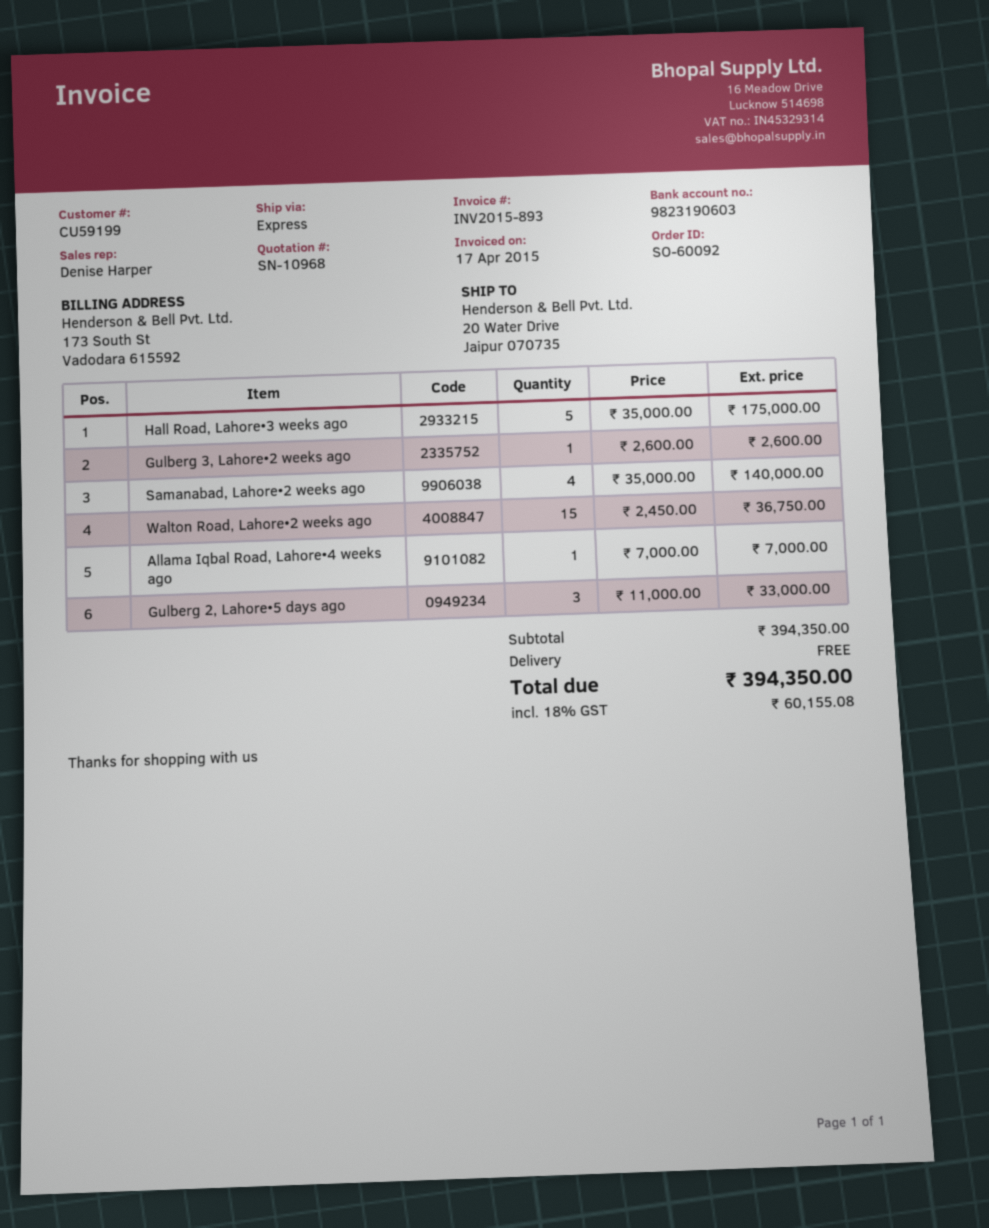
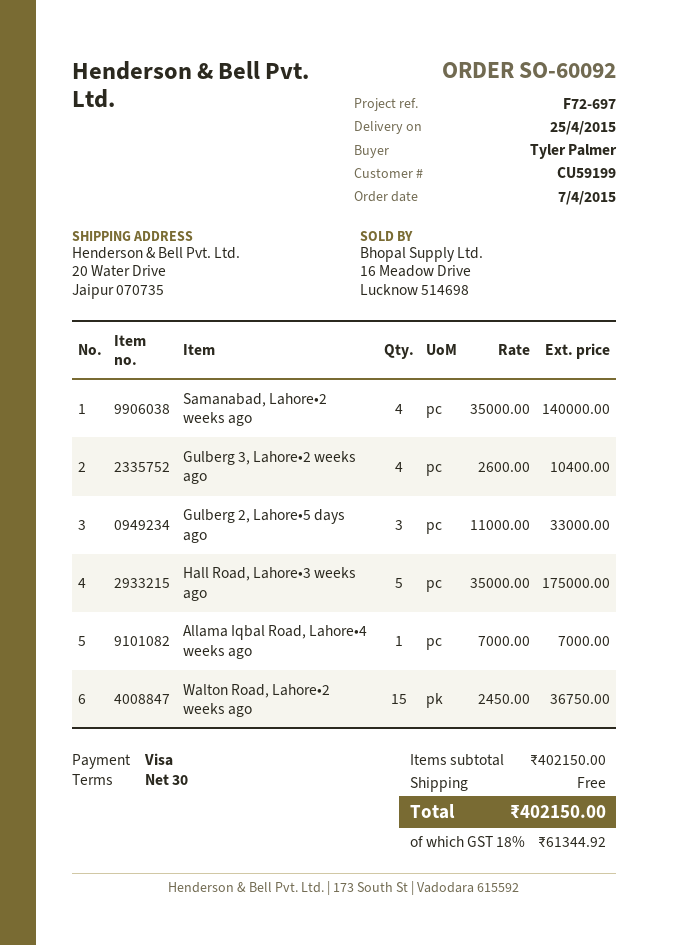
Gulberg 3, Lahore•2 weeks ago: 1 x 2600.00 = 2600.00 -> 4 x 2600.00 = 10400.00
subtotal: 394350.00 -> 402150.00
tax: 18% = 60155.08 -> 18% = 61344.92
total: 394350.00 -> 402150.00

